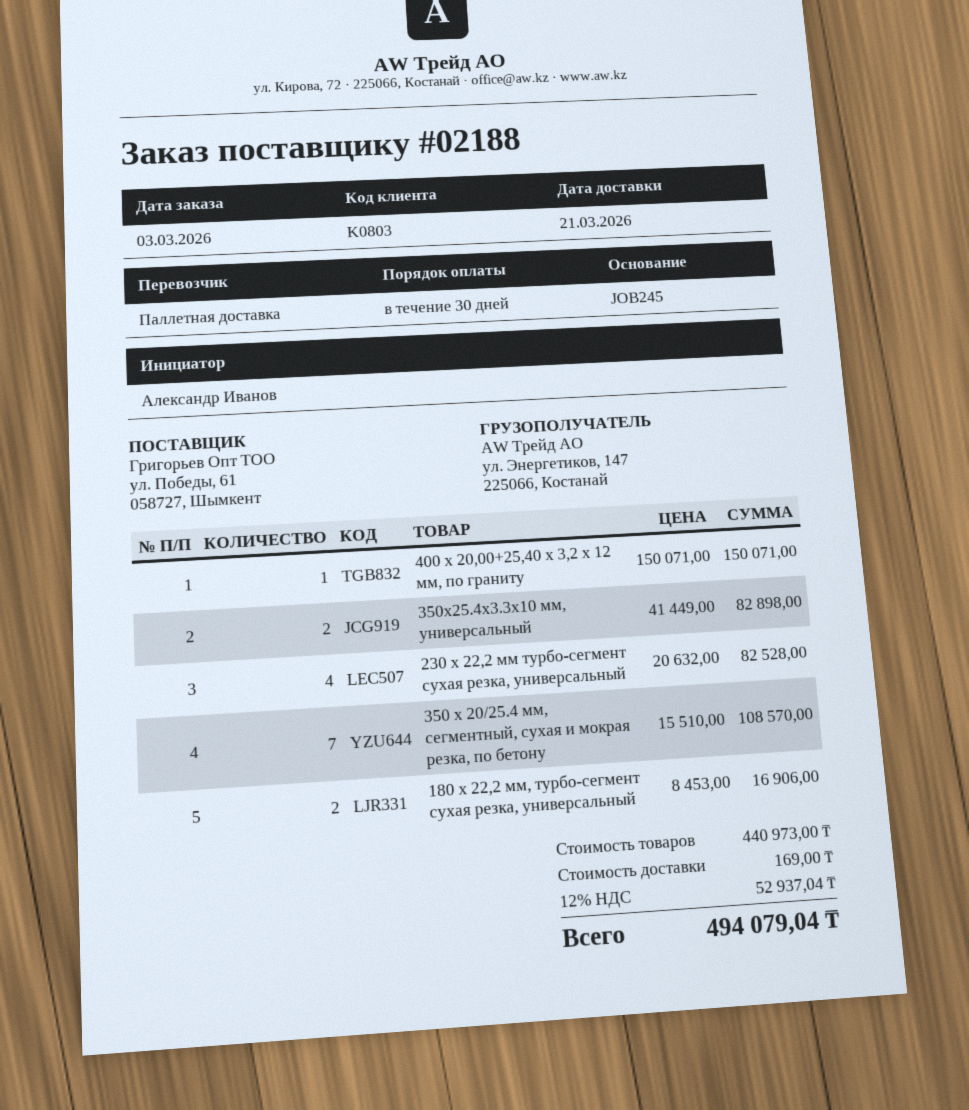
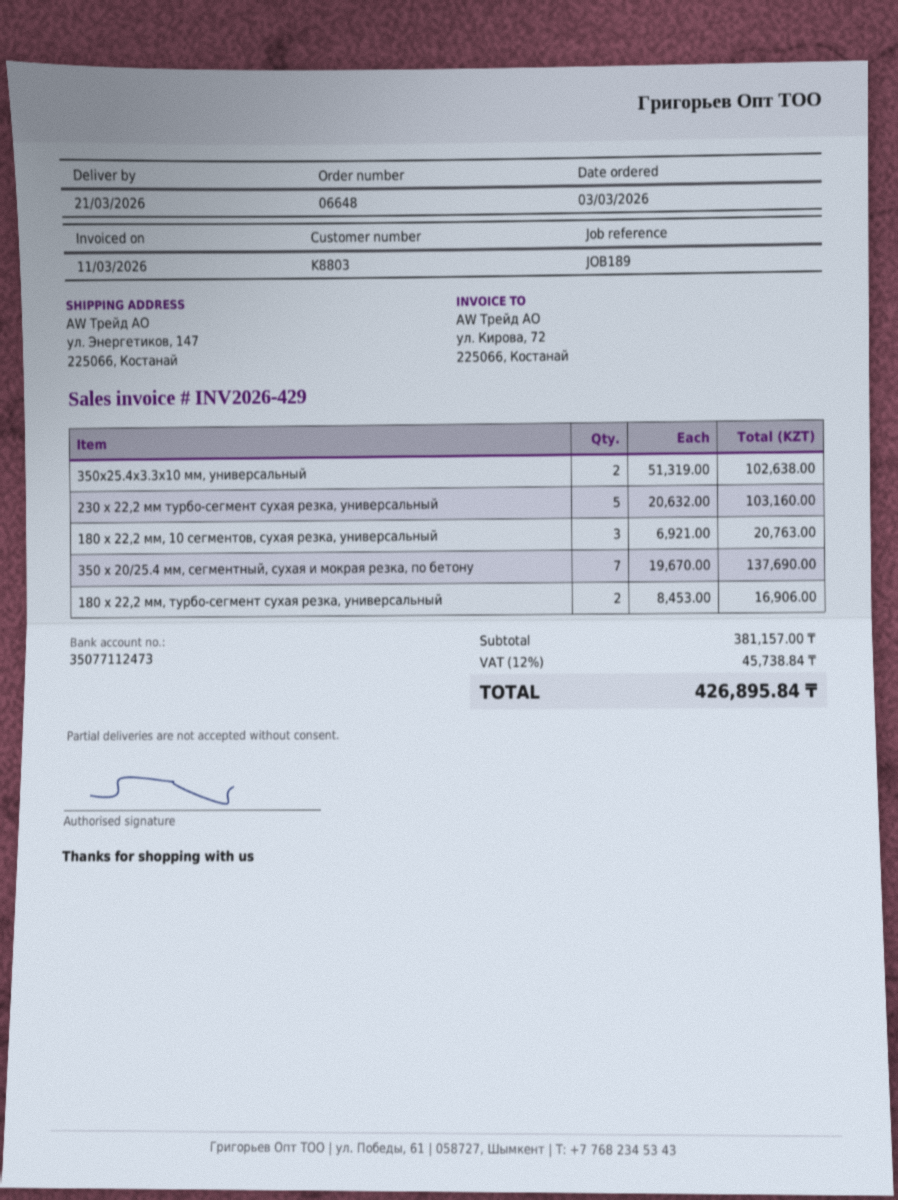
order number: 02188 -> 06648
customer number: K0803 -> K8803
reference: JOB245 -> JOB189
400 x 20,00+25,40 x 3,2 x 12 мм, по граниту: 1 x 150071.00 = 150071.00 -> none
350x25.4x3.3x10 мм, универсальный: 2 x 41449.00 = 82898.00 -> 2 x 51319.00 = 102638.00
230 х 22,2 мм турбо-сегмент сухая резка, универсальный: 4 x 20632.00 = 82528.00 -> 5 x 20632.00 = 103160.00
350 х 20/25.4 мм, сегментный, сухая и мокрая резка, по бетону: 7 x 15510.00 = 108570.00 -> 7 x 19670.00 = 137690.00
180 х 22,2 мм, 10 сегментов, сухая резка, универсальный: none -> 3 x 6921.00 = 20763.00
subtotal: 440973.00 -> 381157.00
shipping: 169.00 -> none
tax: 12% = 52937.04 -> 12% = 45738.84
total: 494079.04 -> 426895.84

